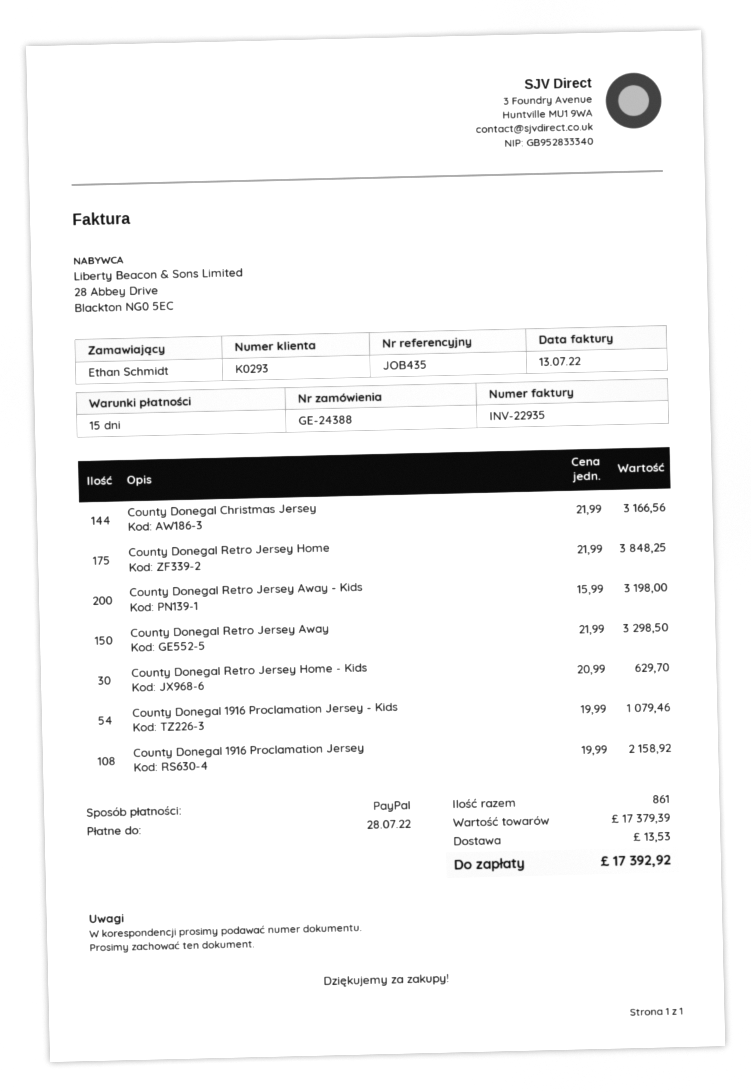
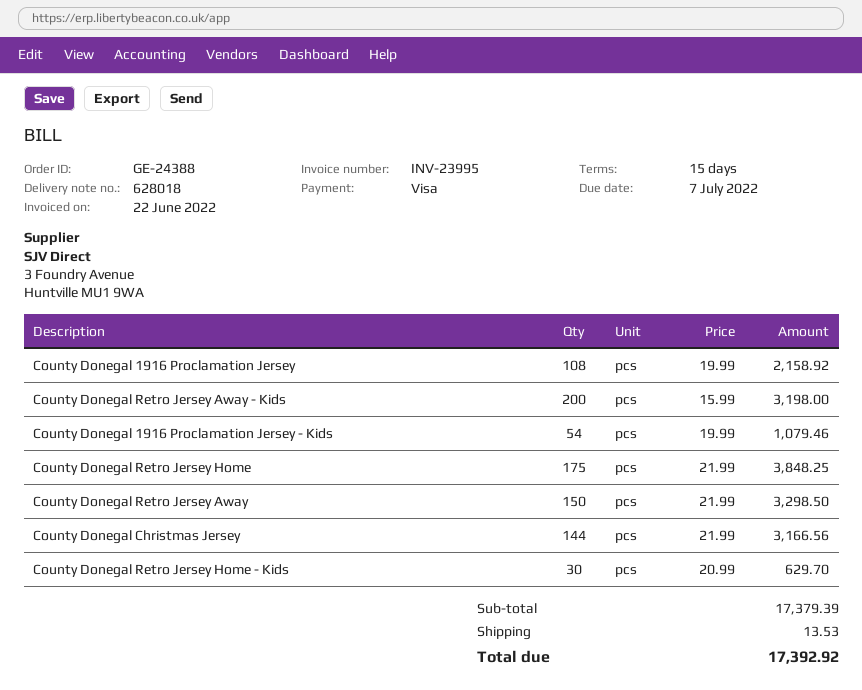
invoice number: INV-22935 -> INV-23995
invoice date: 2022-07-13 -> 2022-06-22
due date: 2022-07-28 -> 2022-07-07
payment method: PayPal -> Visa

